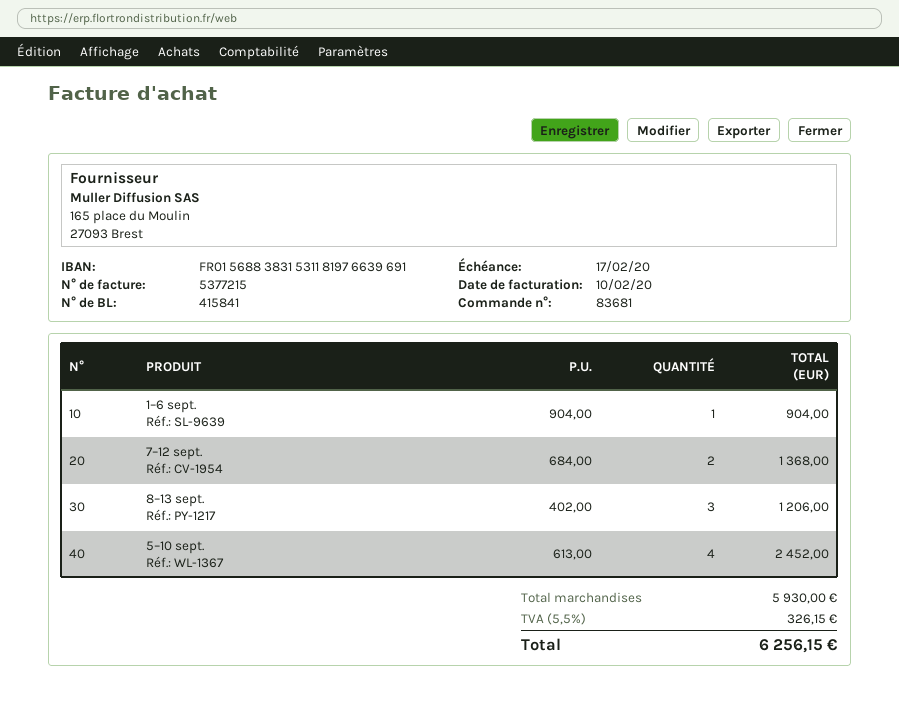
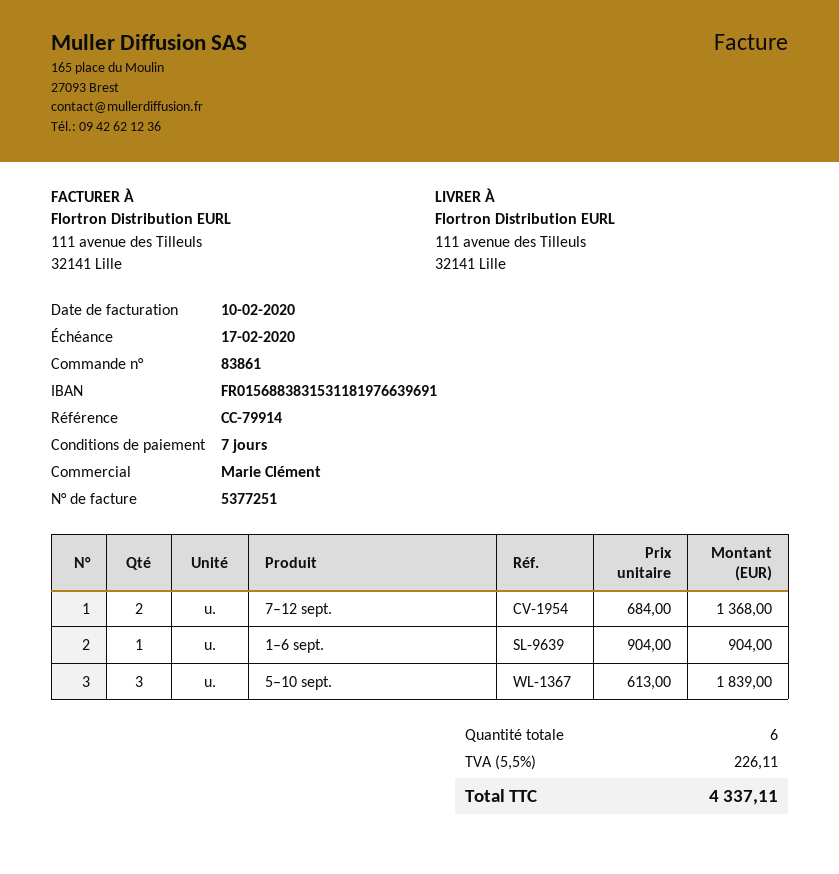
order number: 83681 -> 83861
invoice number: 5377215 -> 5377251
8–13 sept.: 3 x 402.00 = 1206.00 -> none
5–10 sept.: 4 x 613.00 = 2452.00 -> 3 x 613.00 = 1839.00
tax: 5.5% = 326.15 -> 5.5% = 226.11
total: 6256.15 -> 4337.11

